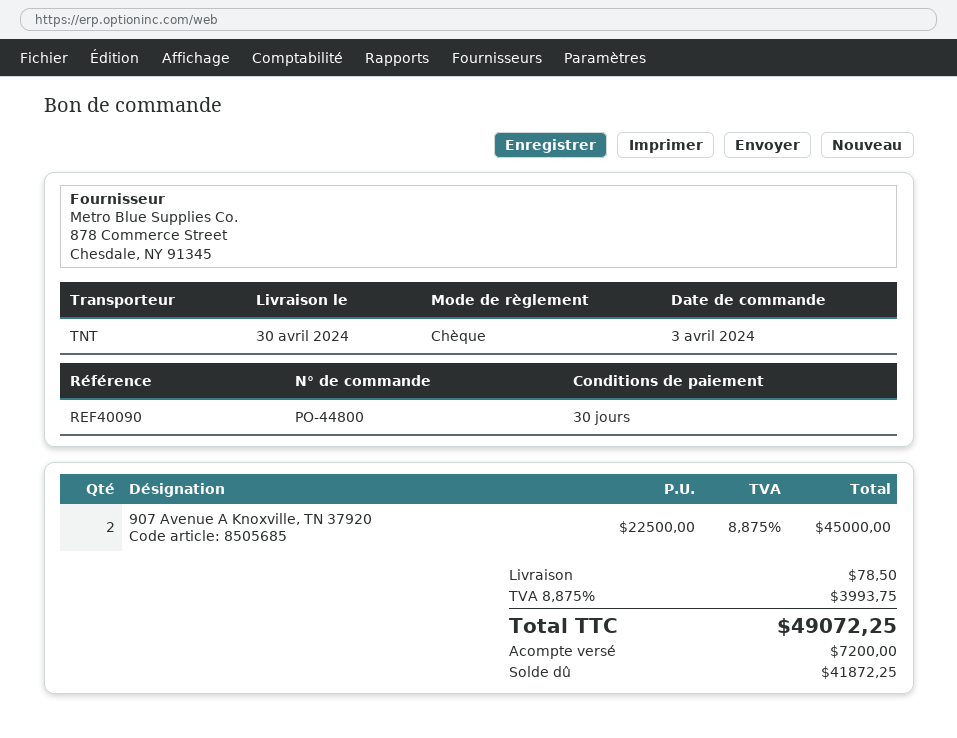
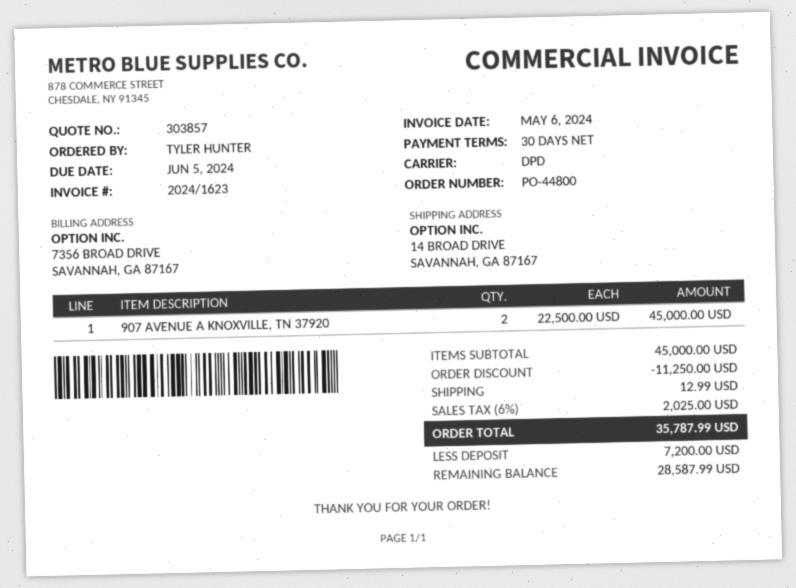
shipping method: TNT -> DPD
discount: none -> 11250.00
shipping: 78.50 -> 12.99
tax: 8.875% = 3993.75 -> 6% = 2025.00
total: 49072.25 -> 35787.99
balance: 41872.25 -> 28587.99

